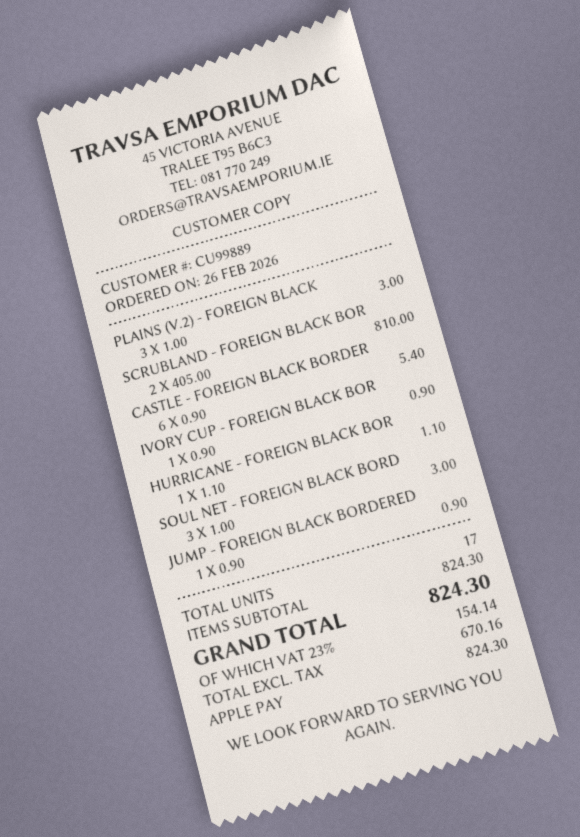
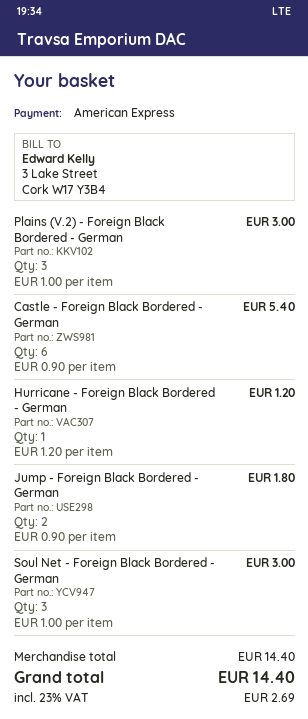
payment method: Apple Pay -> American Express
SCRUBLAND - FOREIGN BLACK BOR: 2 x 405.00 = 810.00 -> none
IVORY CUP - FOREIGN BLACK BOR: 1 x 0.90 = 0.90 -> none
HURRICANE - FOREIGN BLACK BOR: 1 x 1.10 = 1.10 -> 1 x 1.20 = 1.20
JUMP - FOREIGN BLACK BORDERED: 1 x 0.90 = 0.90 -> 2 x 0.90 = 1.80
subtotal: 824.30 -> 14.40
tax: 23% = 154.14 -> 23% = 2.69
total: 824.30 -> 14.40

